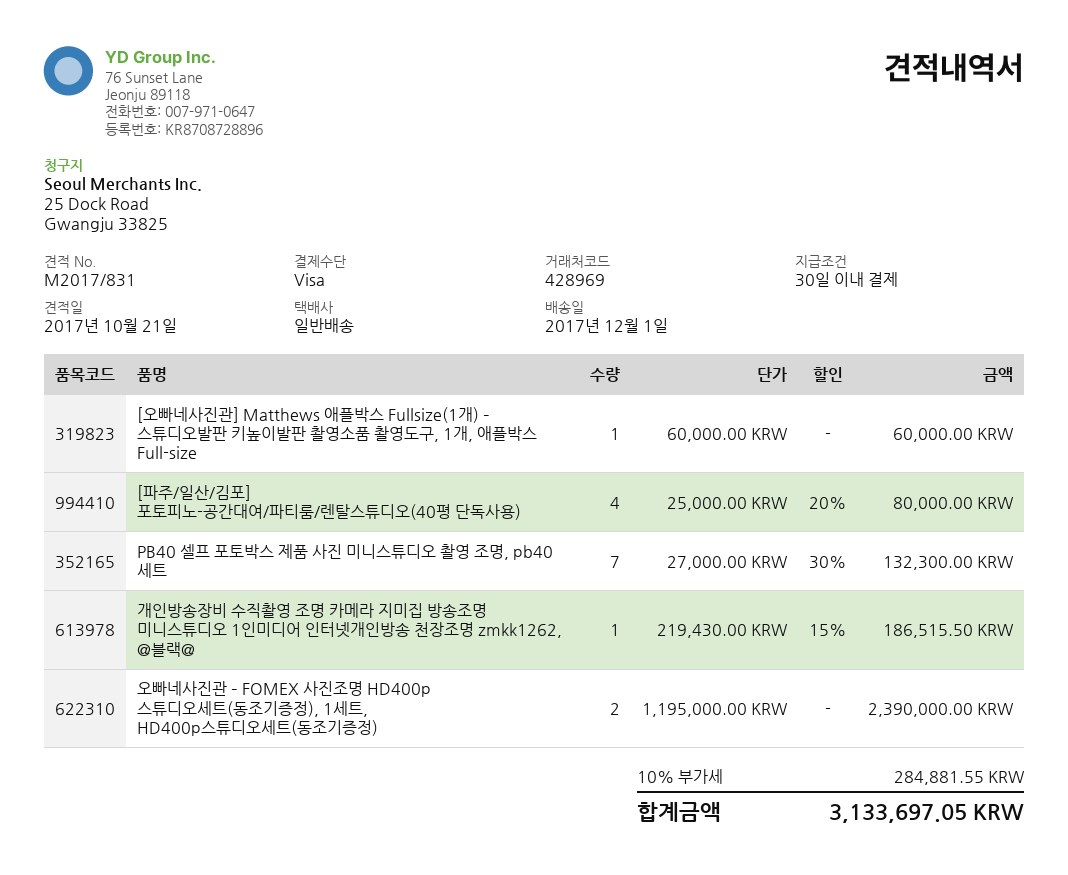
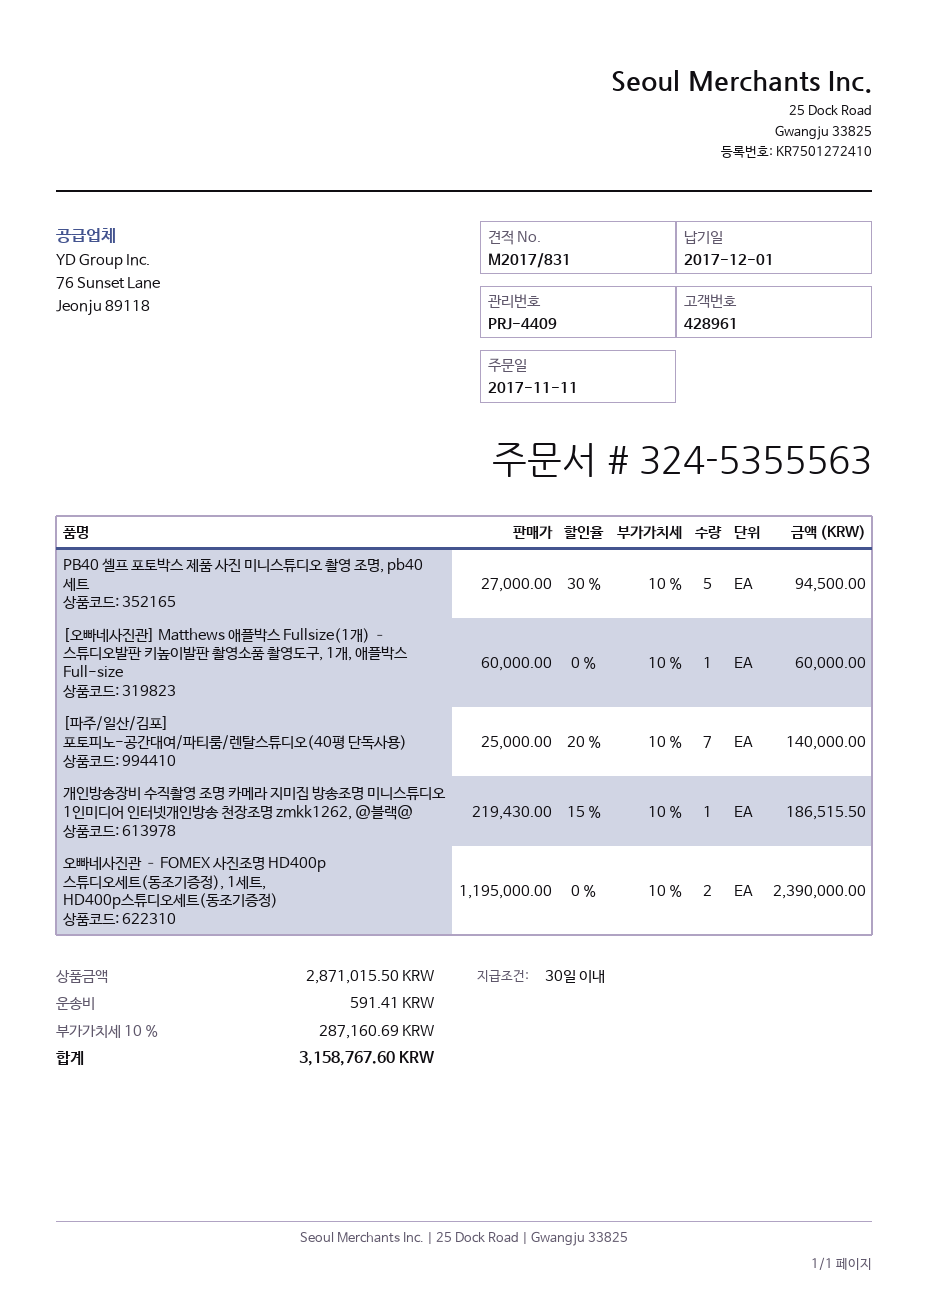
customer number: 428969 -> 428961
[파주/일산/김포] 포토피노-공간대여/파티룸/렌탈스튜디오(40평 단독사용): 4 x 25000.00 - 20% = 80000.00 -> 7 x 25000.00 - 20% = 140000.00
PB40 셀프 포토박스 제품 사진 미니스튜디오 촬영 조명, pb40 세트: 7 x 27000.00 - 30% = 132300.00 -> 5 x 27000.00 - 30% = 94500.00
shipping: none -> 591.41
tax: 10% = 284881.55 -> 10% = 287160.69
total: 3133697.05 -> 3158767.60

